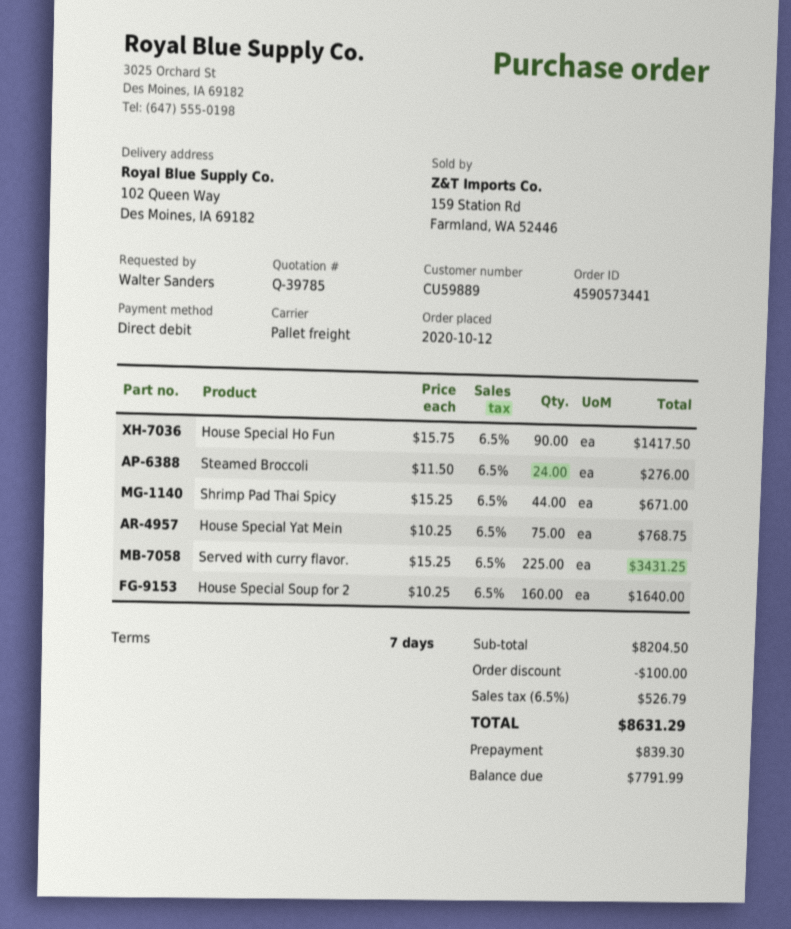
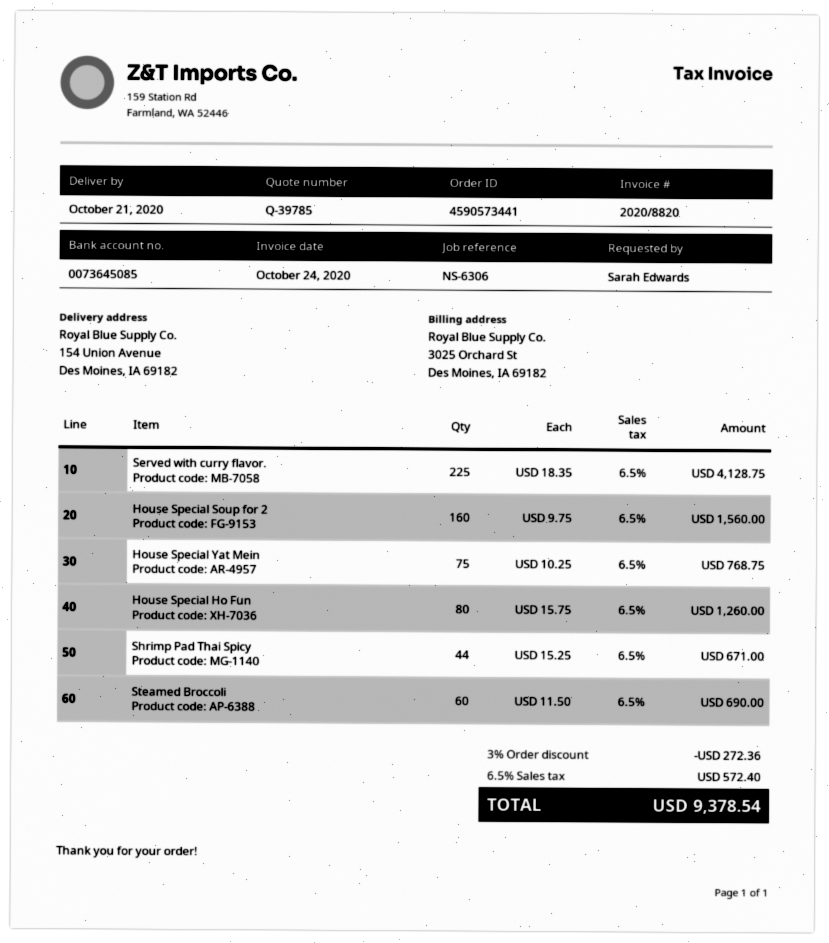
ordered by: Walter Sanders -> Sarah Edwards
ship to: 102 Queen Way, Des Moines, IA 69182 -> 154 Union Avenue, Des Moines, IA 69182
House Special Ho Fun: 90 x 15.75 = 1417.50 -> 80 x 15.75 = 1260.00
Steamed Broccoli: 24 x 11.50 = 276.00 -> 60 x 11.50 = 690.00
Served with curry flavor.: 225 x 15.25 = 3431.25 -> 225 x 18.35 = 4128.75
House Special Soup for 2: 160 x 10.25 = 1640.00 -> 160 x 9.75 = 1560.00
discount: 100.00 -> 272.36
tax: 6.5% = 526.79 -> 6.5% = 572.40
total: 8631.29 -> 9378.54

